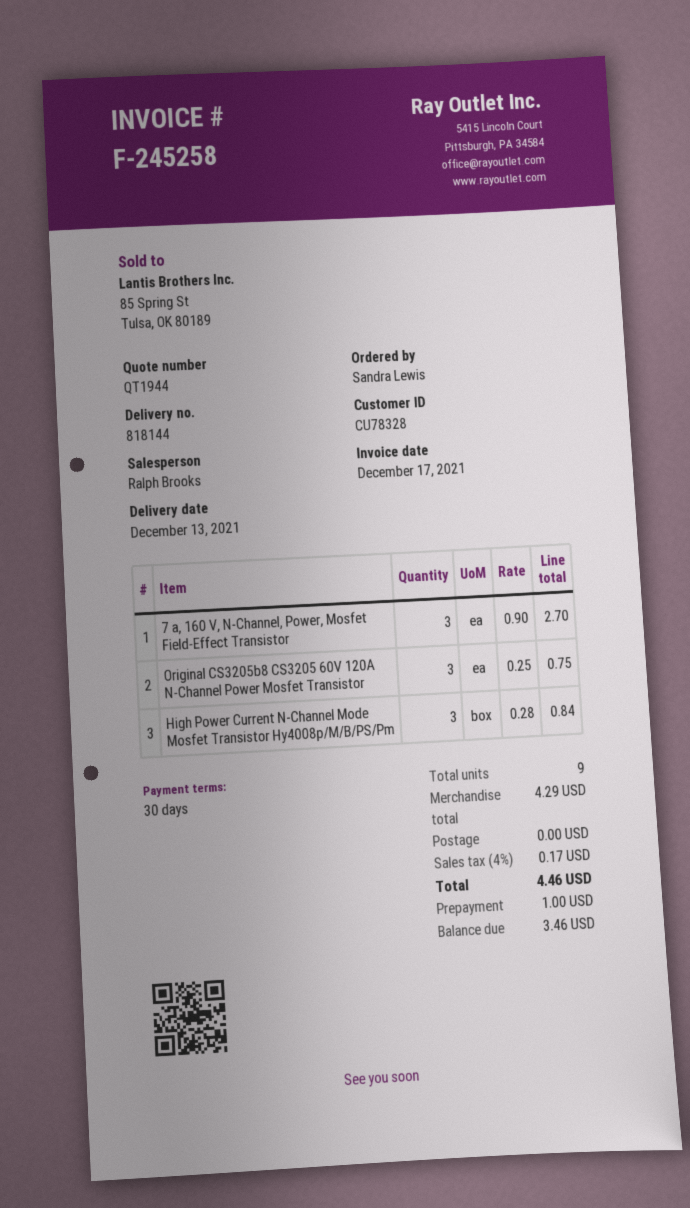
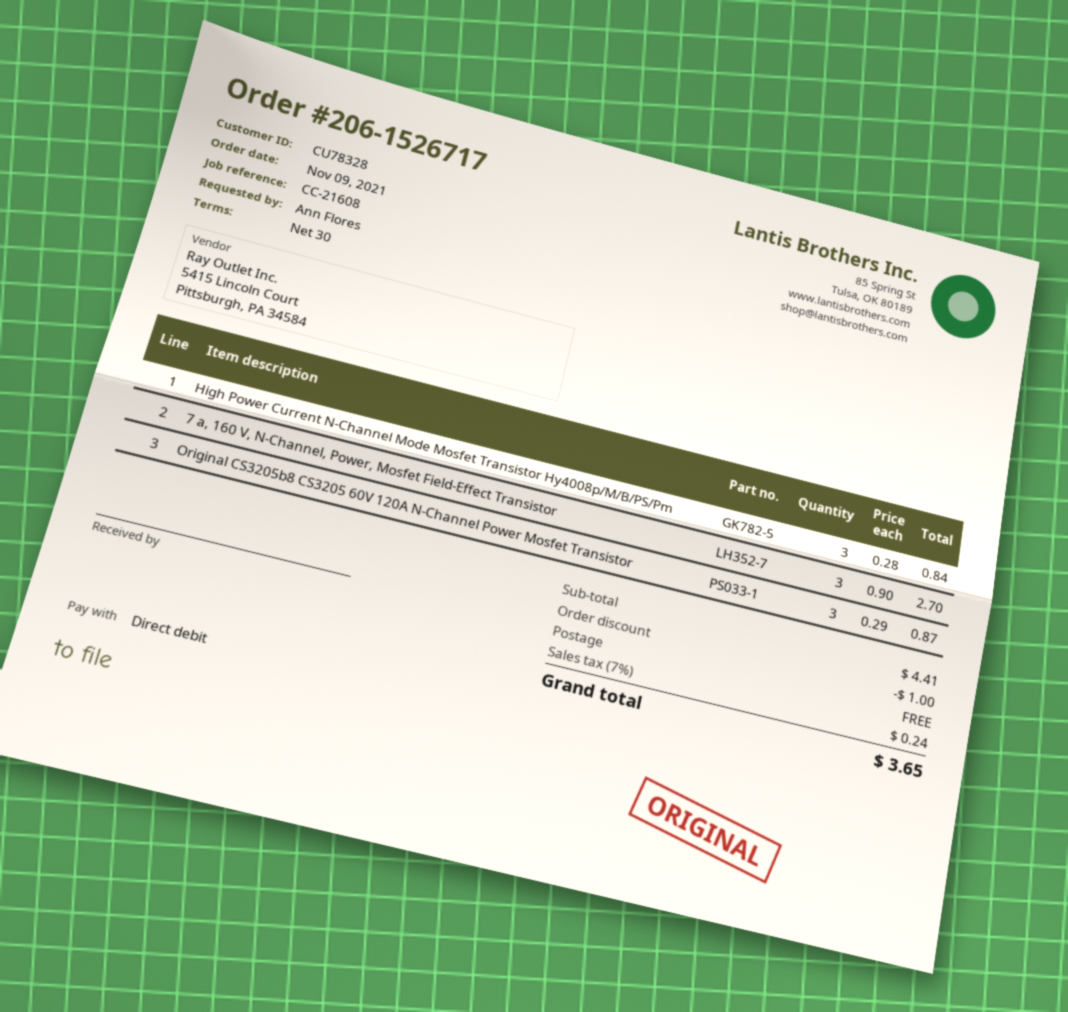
ordered by: Sandra Lewis -> Ann Flores
Original CS3205b8 CS3205 60V 120A N-Channel Power Mosfet Transistor: 3 x 0.25 = 0.75 -> 3 x 0.29 = 0.87
subtotal: 4.29 -> 4.41
discount: none -> 1.00
tax: 4% = 0.17 -> 7% = 0.24
total: 4.46 -> 3.65

